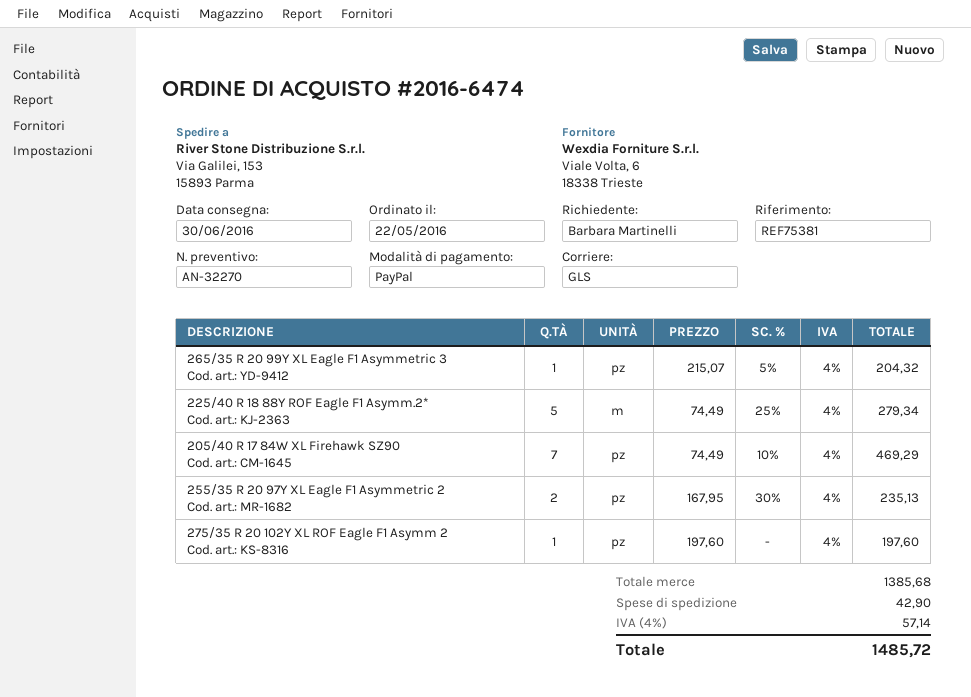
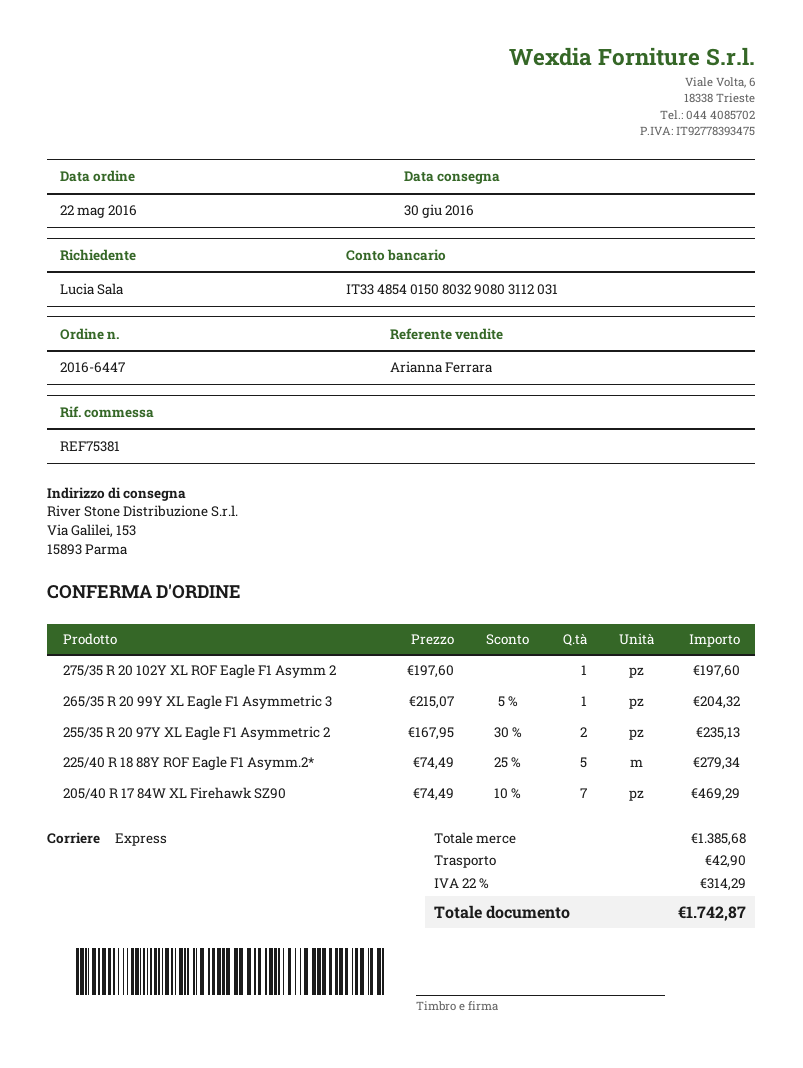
order number: 2016-6474 -> 2016-6447
ordered by: Barbara Martinelli -> Lucia Sala
shipping method: GLS -> express
tax: 4% = 57.14 -> 22% = 314.29
total: 1485.72 -> 1742.87

